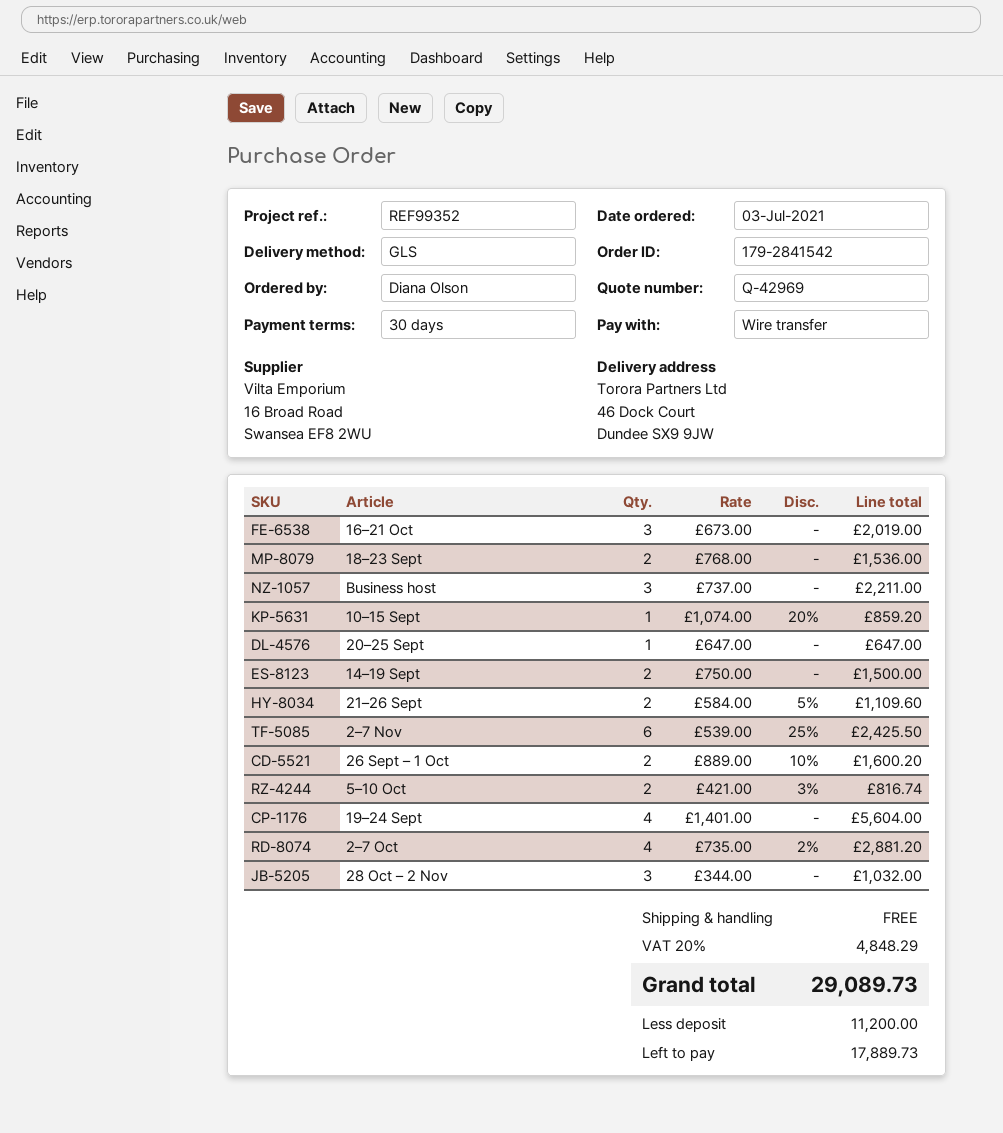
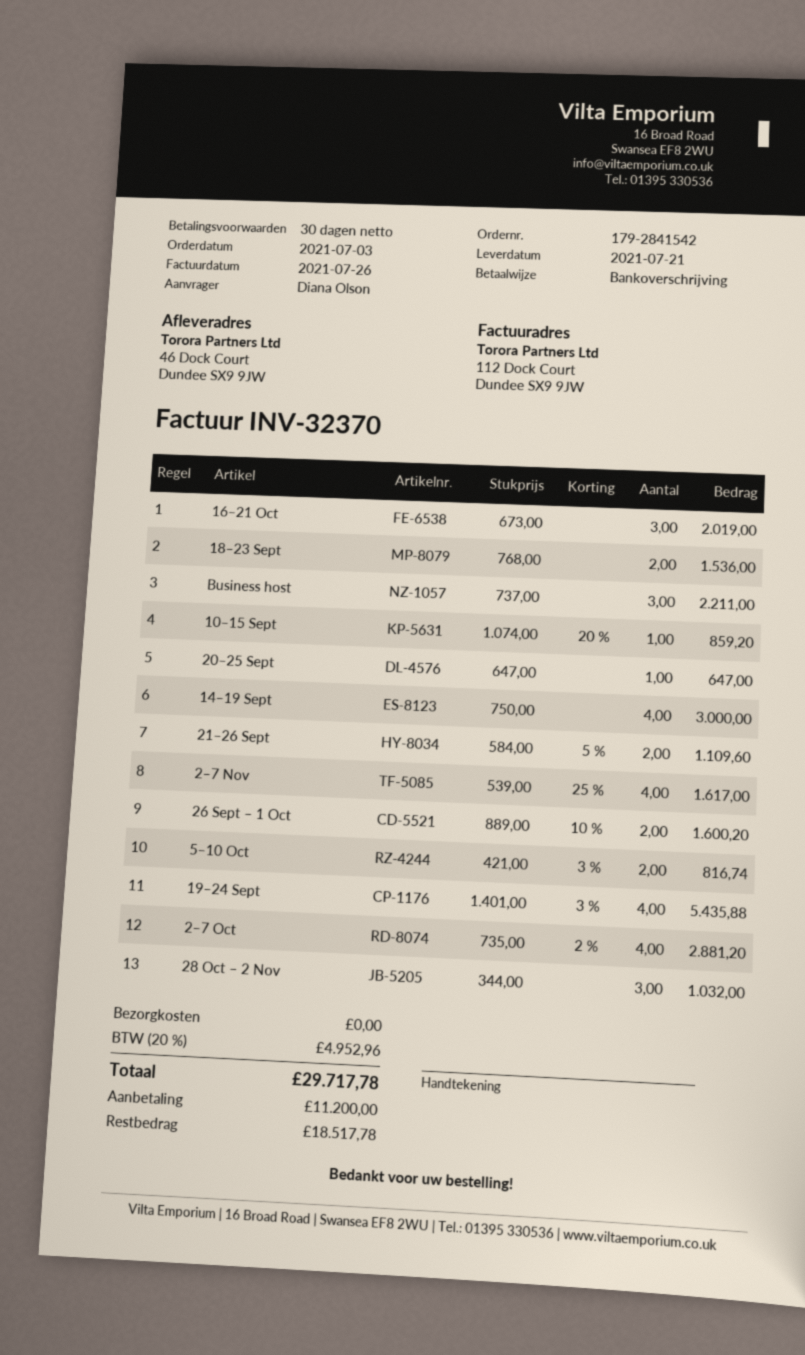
14–19 Sept: 2 x 750.00 = 1500.00 -> 4 x 750.00 = 3000.00
2–7 Nov: 6 x 539.00 - 25% = 2425.50 -> 4 x 539.00 - 25% = 1617.00
19–24 Sept: 4 x 1401.00 = 5604.00 -> 4 x 1401.00 - 3% = 5435.88
tax: 20% = 4848.29 -> 20% = 4952.96
total: 29089.73 -> 29717.78
balance: 17889.73 -> 18517.78

